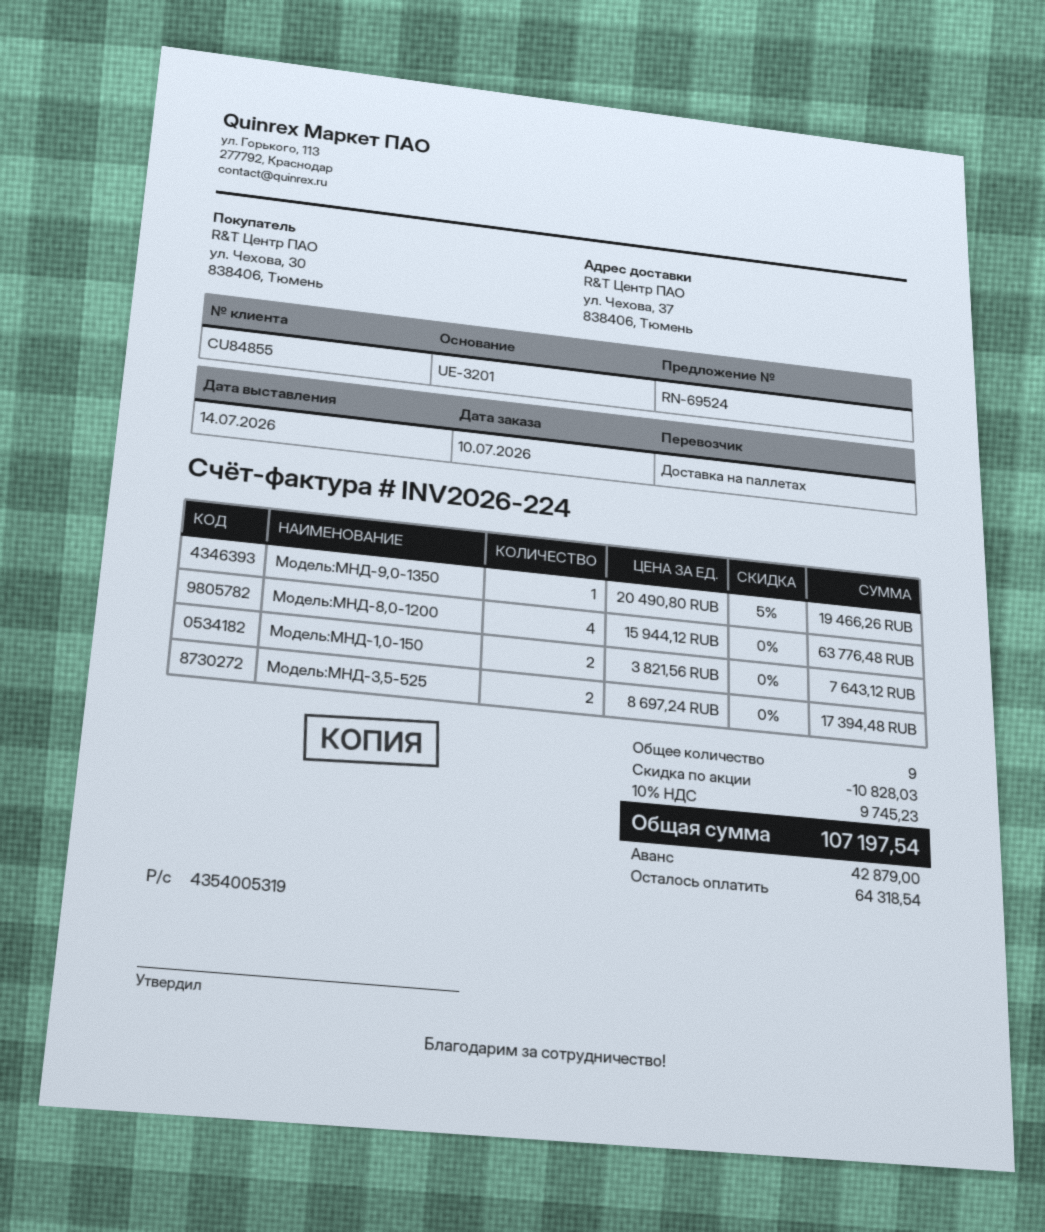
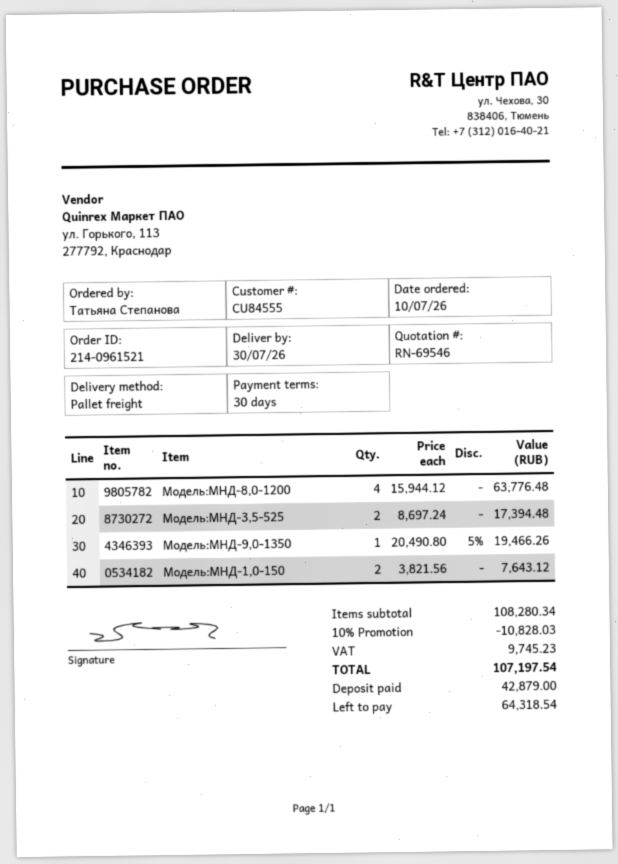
quote number: RN-69524 -> RN-69546
customer number: CU84855 -> CU84555

